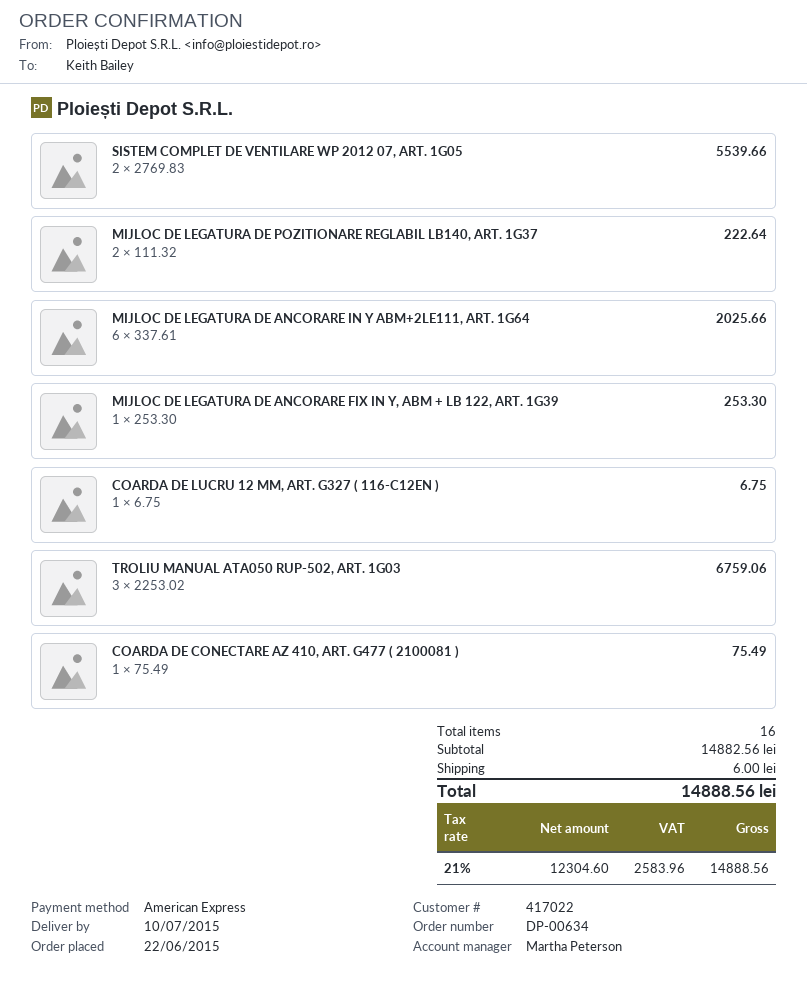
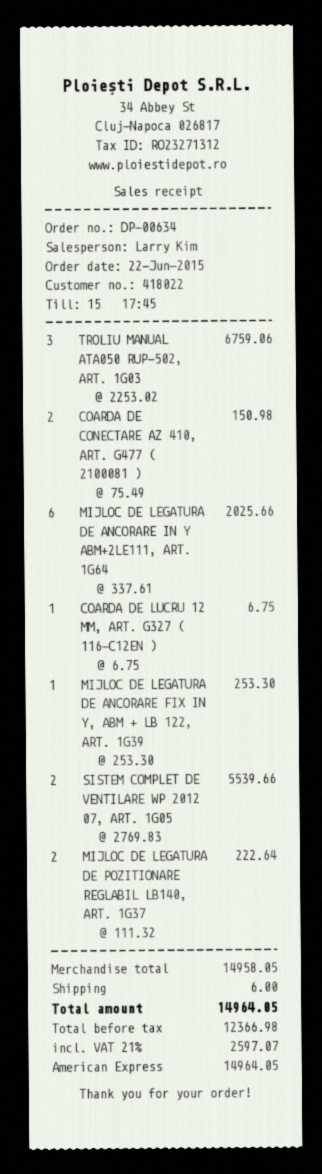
customer number: 417022 -> 418022
sales rep: Martha Peterson -> Larry Kim
COARDA DE CONECTARE AZ 410, ART. G477 ( 2100081 ): 1 x 75.49 = 75.49 -> 2 x 75.49 = 150.98
subtotal: 14882.56 -> 14958.05
net: 12304.60 -> 12366.98
tax: 21% = 2583.96 -> 21% = 2597.07
total: 14888.56 -> 14964.05

